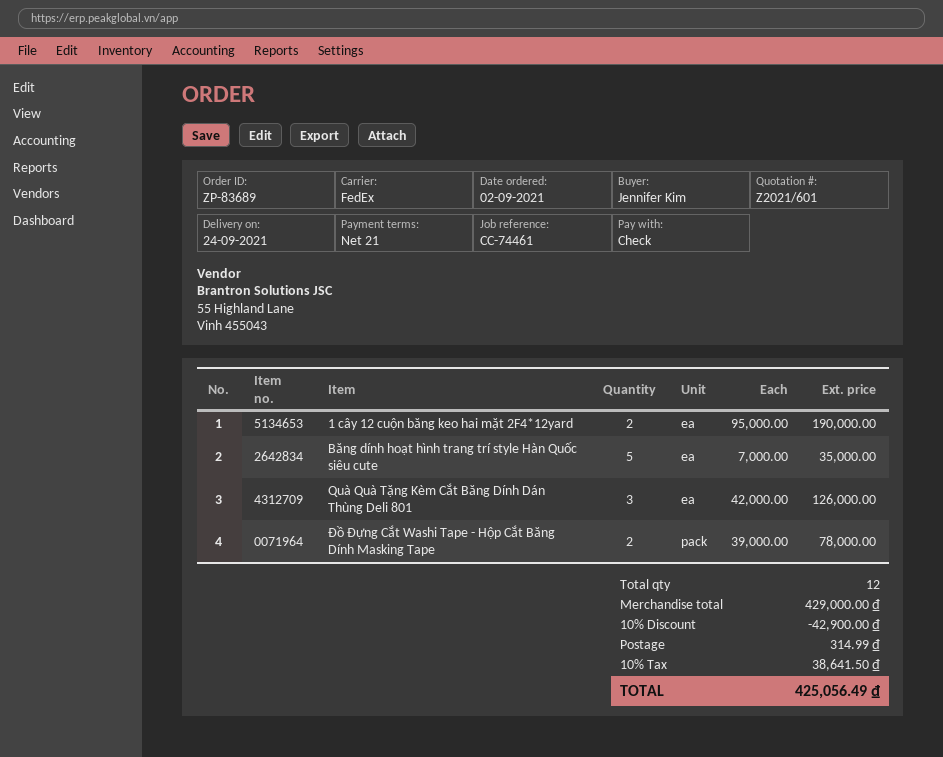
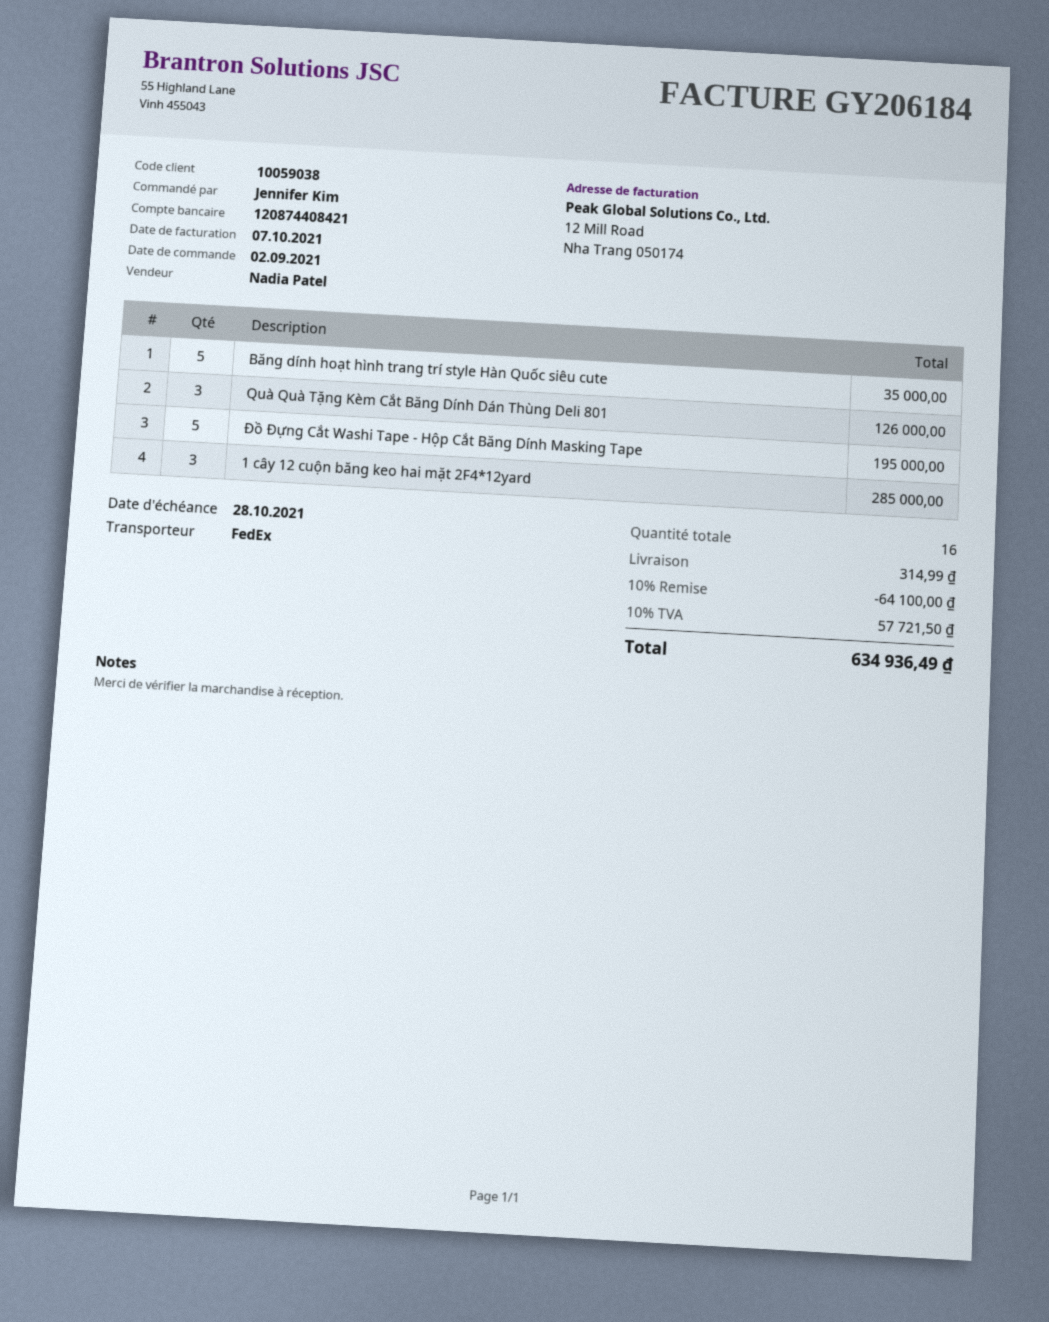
1 cây 12 cuộn băng keo hai mặt 2F4*12yard: 2 for 190000.00 -> 3 for 285000.00
Đồ Đựng Cắt Washi Tape - Hộp Cắt Băng Dính Masking Tape: 2 for 78000.00 -> 5 for 195000.00
total quantity: 12 -> 16
discount: 10% = 42900.00 -> 10% = 64100.00
tax: 10% = 38641.50 -> 10% = 57721.50
total: 425056.49 -> 634936.49

